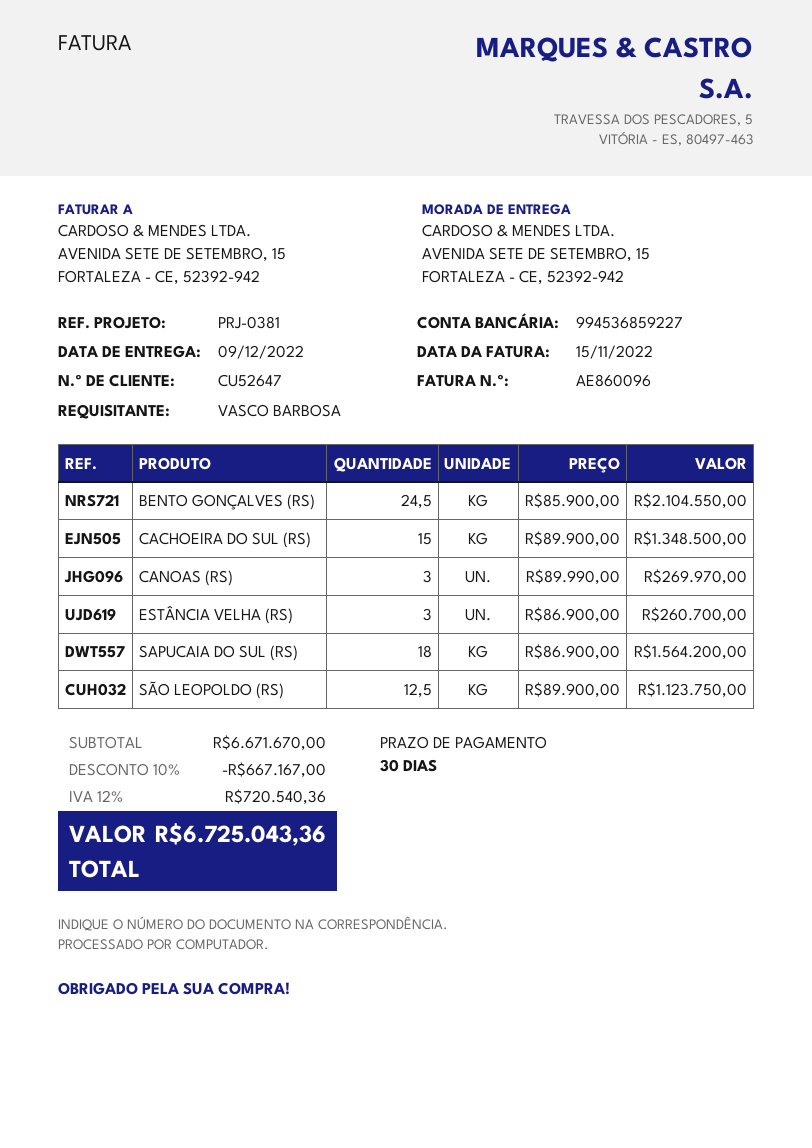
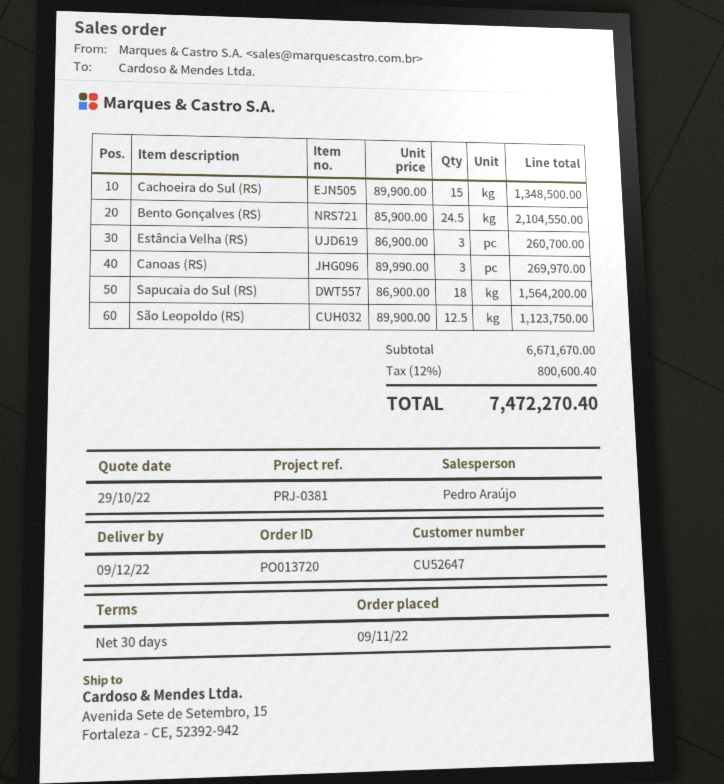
discount: 10% = 667167.00 -> none
tax: 12% = 720540.36 -> 12% = 800600.40
total: 6725043.36 -> 7472270.40

